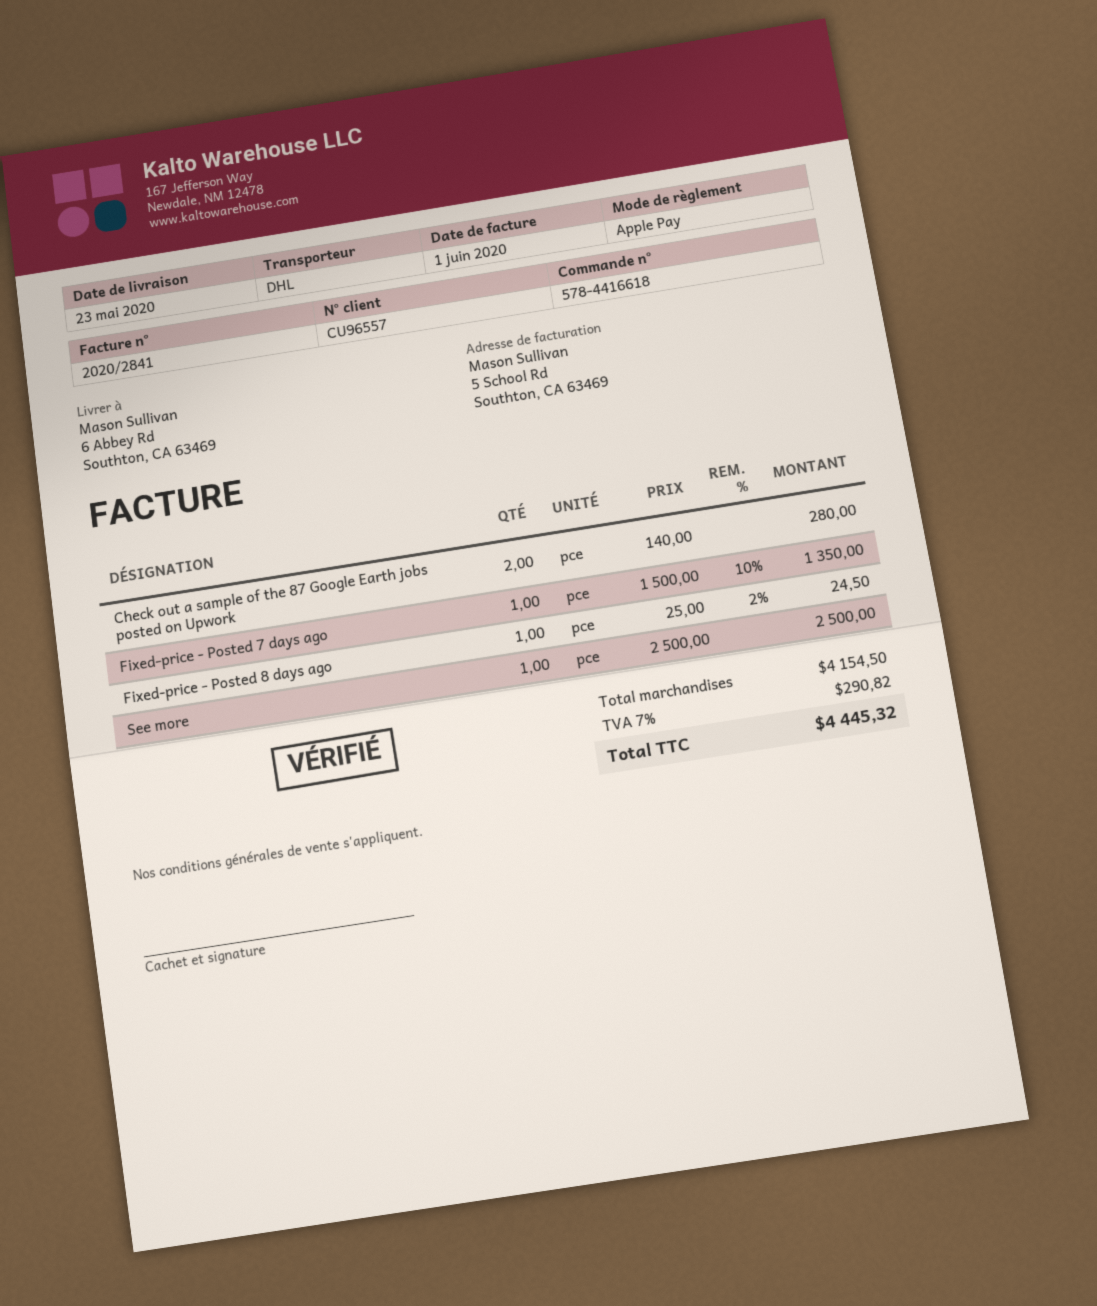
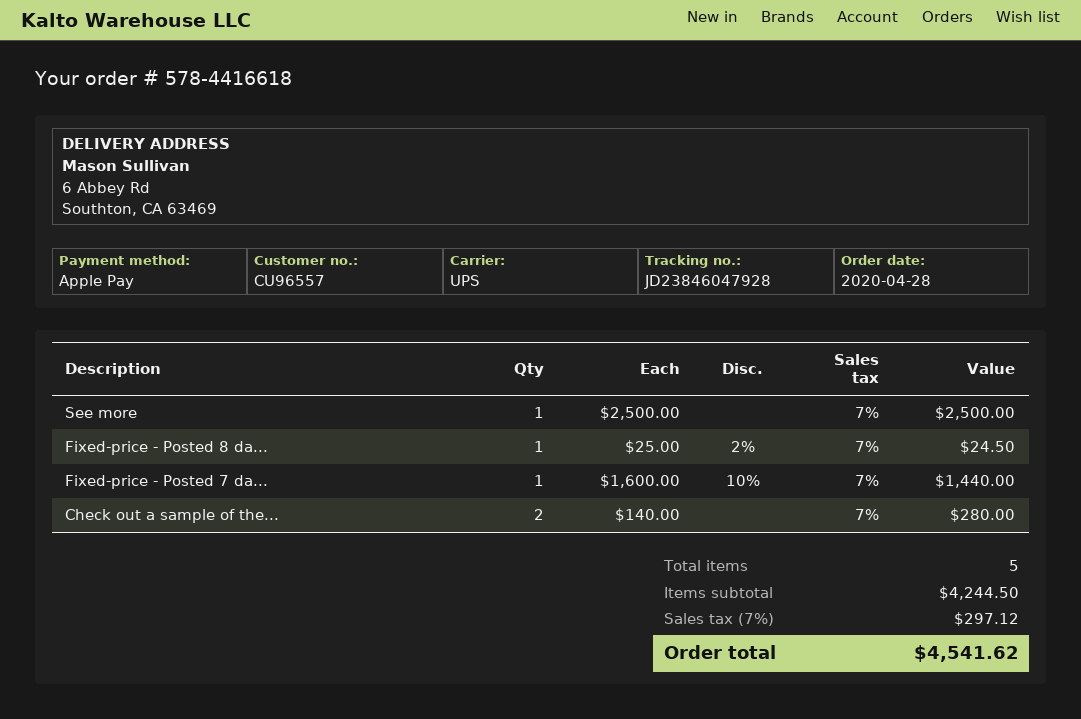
shipping method: DHL -> UPS
Fixed-price ‐ Posted 7 days ago: 1 x 1500.00 - 10% = 1350.00 -> 1 x 1600.00 - 10% = 1440.00
subtotal: 4154.50 -> 4244.50
tax: 7% = 290.82 -> 7% = 297.12
total: 4445.32 -> 4541.62

